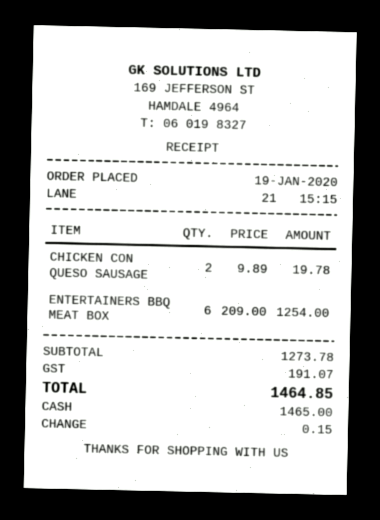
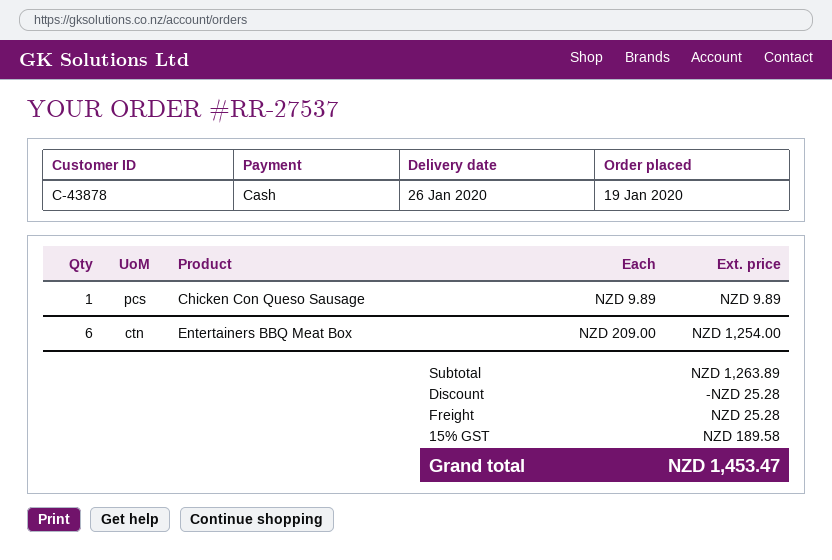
CHICKEN CON QUESO SAUSAGE: 2 x 9.89 = 19.78 -> 1 x 9.89 = 9.89
subtotal: 1273.78 -> 1263.89
discount: none -> 25.28
shipping: none -> 25.28
tax: 191.07 -> 189.58
total: 1464.85 -> 1453.47

